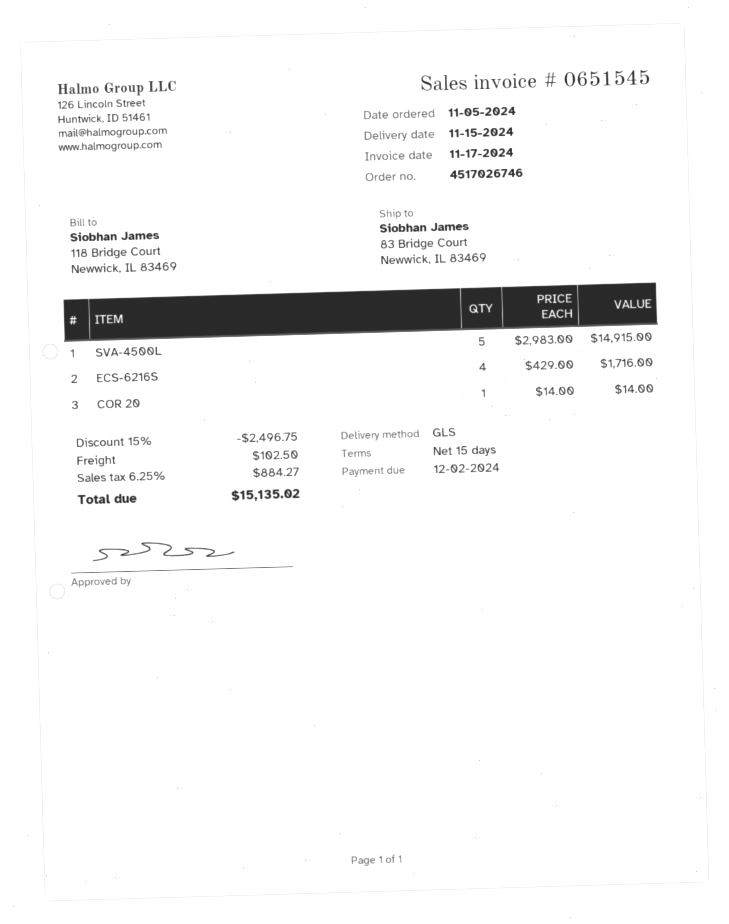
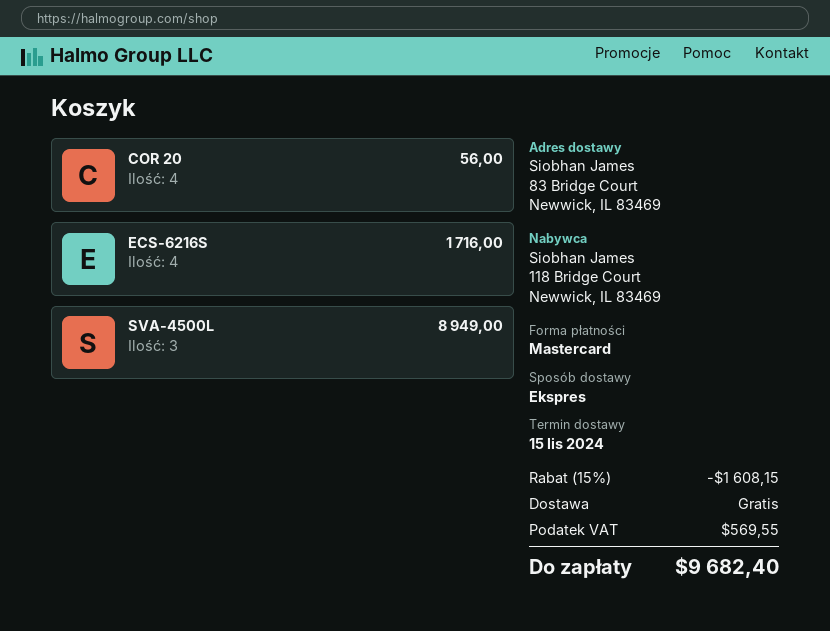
shipping method: GLS -> express
SVA-4500L: 5 for 14915.00 -> 3 for 8949.00
COR 20: 1 for 14.00 -> 4 for 56.00
discount: 15% = 2496.75 -> 15% = 1608.15
shipping: 102.50 -> 0.00
tax: 884.27 -> 569.55
total: 15135.02 -> 9682.40

